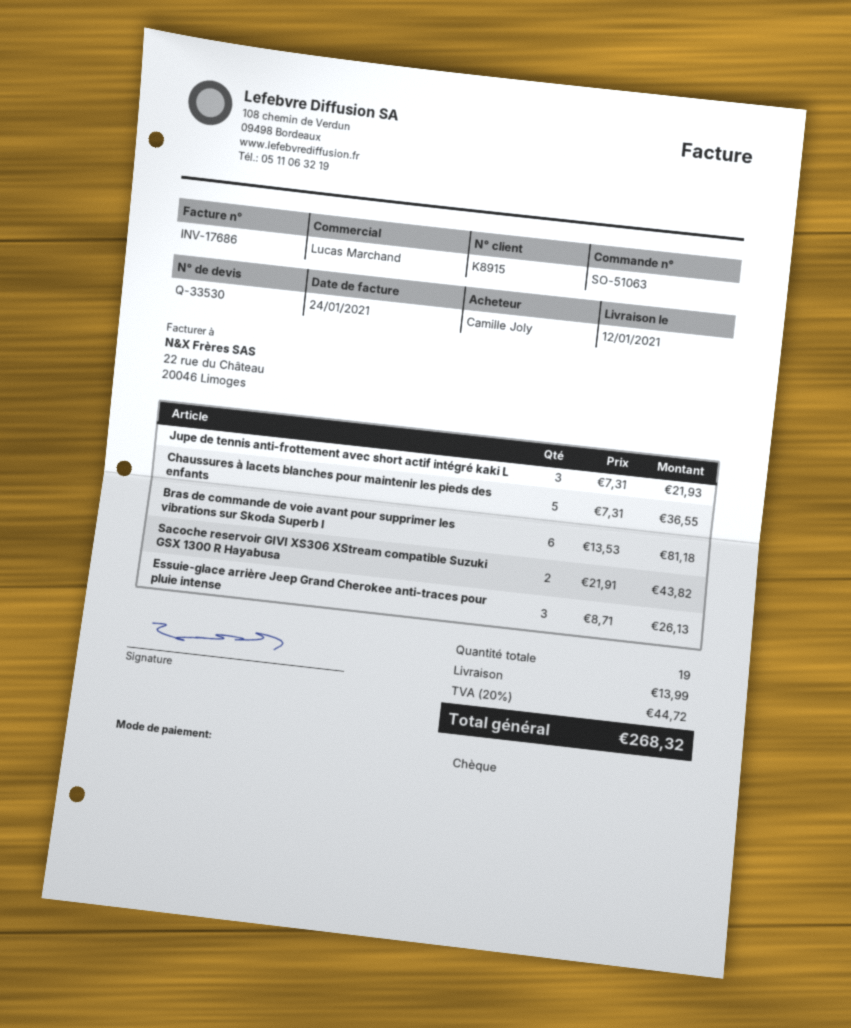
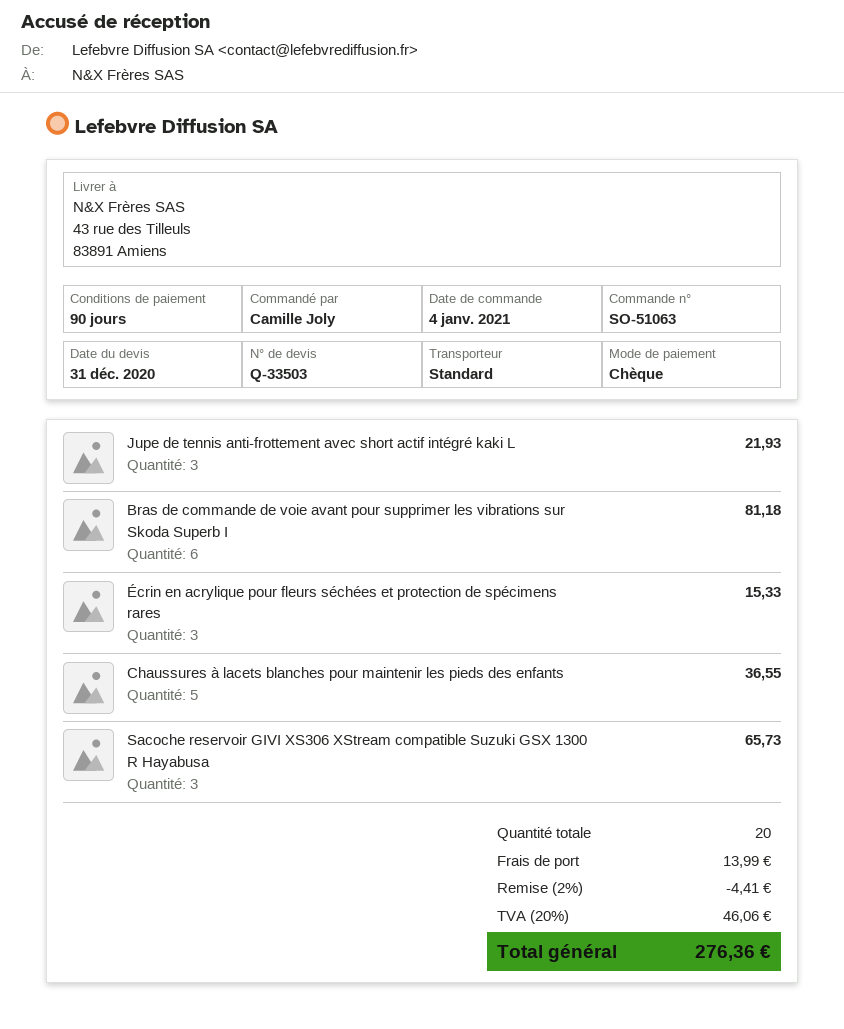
quote number: Q-33530 -> Q-33503
Sacoche reservoir GIVI XS306 XStream compatible Suzuki GSX 1300 R Hayabusa: 2 for 43.82 -> 3 for 65.73
Essuie-glace arrière Jeep Grand Cherokee anti-traces pour pluie intense: 3 for 26.13 -> none
Écrin en acrylique pour fleurs séchées et protection de spécimens rares: none -> 3 for 15.33
total quantity: 19 -> 20
discount: none -> 2% = 4.41
tax: 20% = 44.72 -> 20% = 46.06
total: 268.32 -> 276.36

